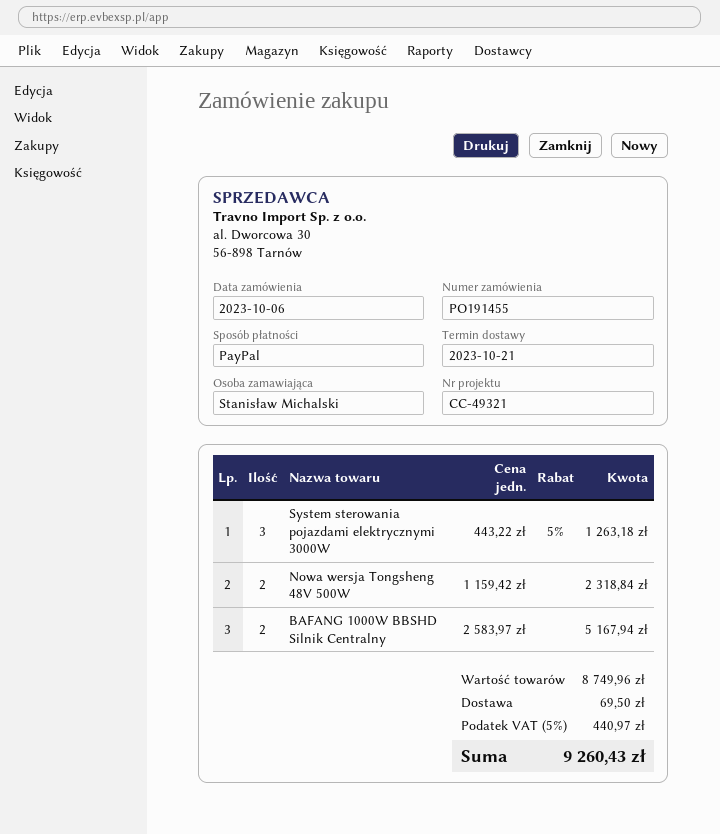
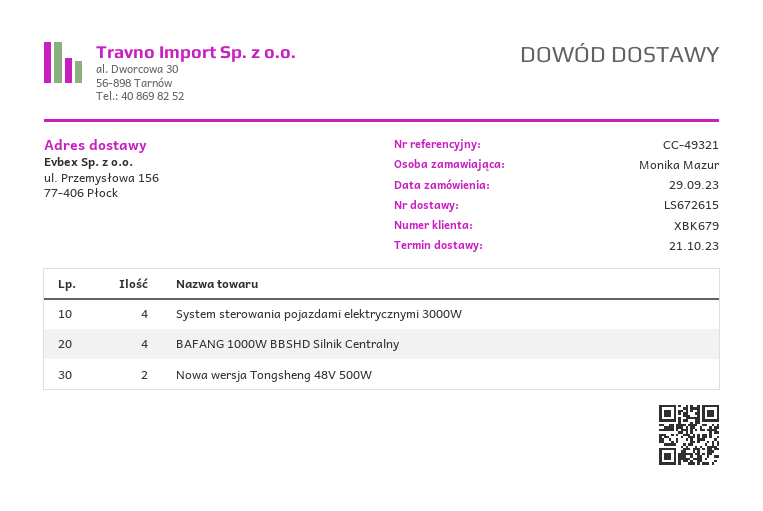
order date: 2023-10-06 -> 2023-09-29
ordered by: Stanisław Michalski -> Monika Mazur
System sterowania pojazdami elektrycznymi 3000W: 3 -> 4
BAFANG 1000W BBSHD Silnik Centralny: 2 -> 4

